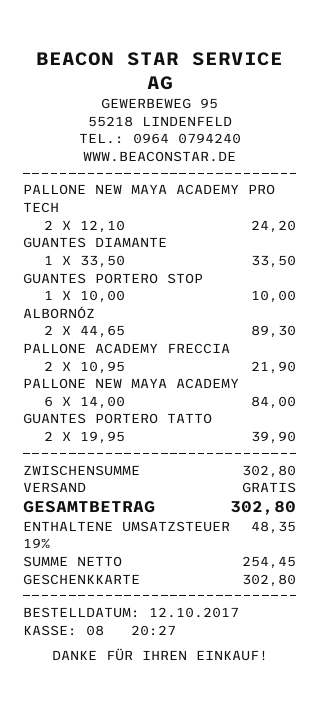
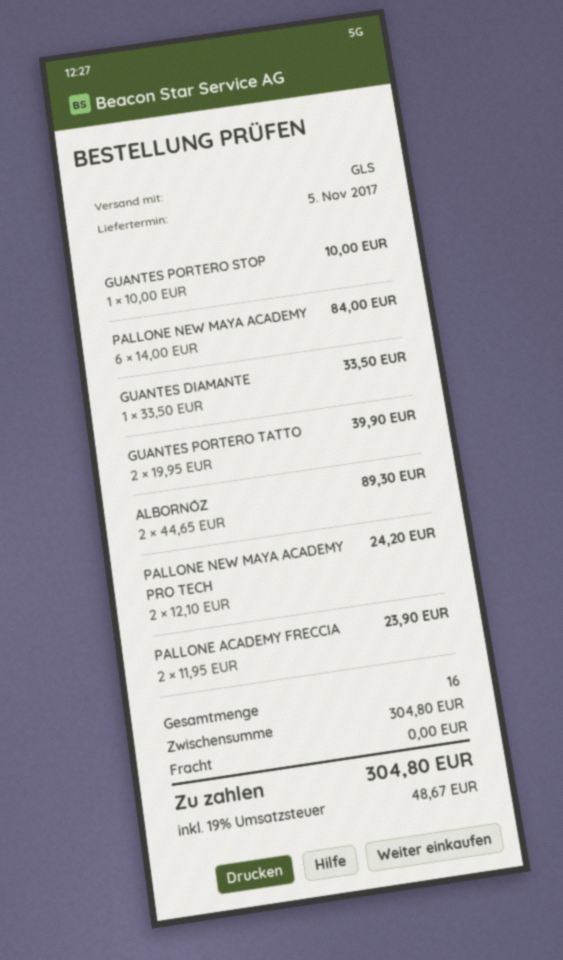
PALLONE ACADEMY FRECCIA: 2 x 10.95 = 21.90 -> 2 x 11.95 = 23.90
subtotal: 302.80 -> 304.80
tax: 19% = 48.35 -> 19% = 48.67
total: 302.80 -> 304.80

